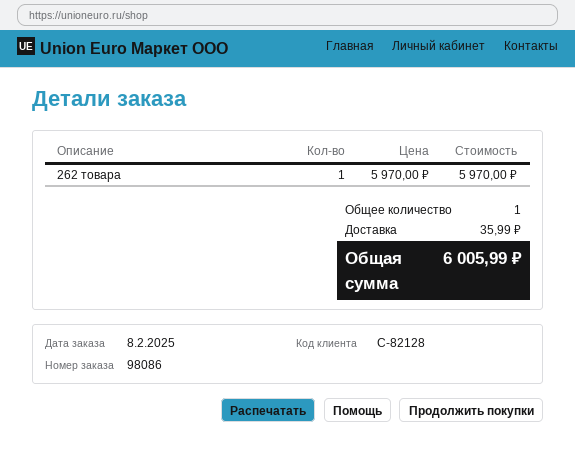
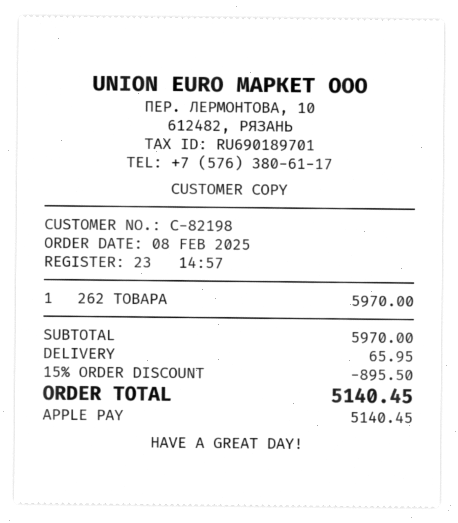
customer number: C-82128 -> C-82198
discount: none -> 15% = 895.50
shipping: 35.99 -> 65.95
total: 6005.99 -> 5140.45

